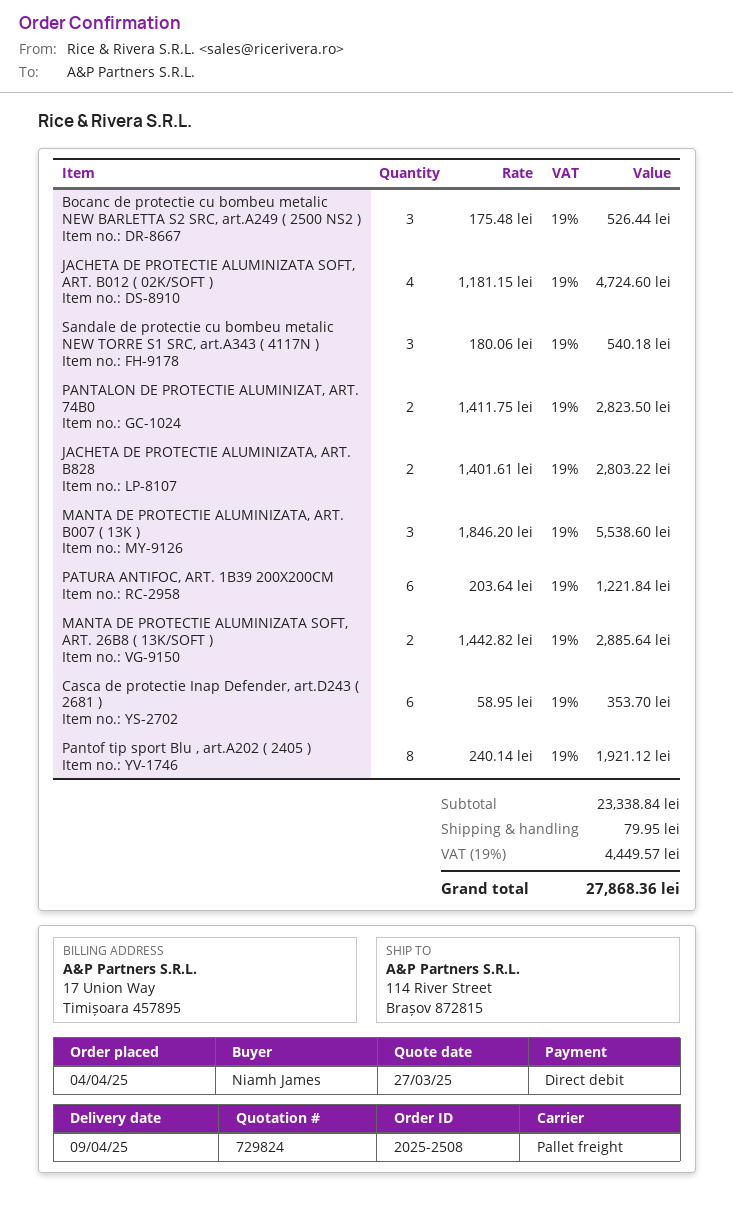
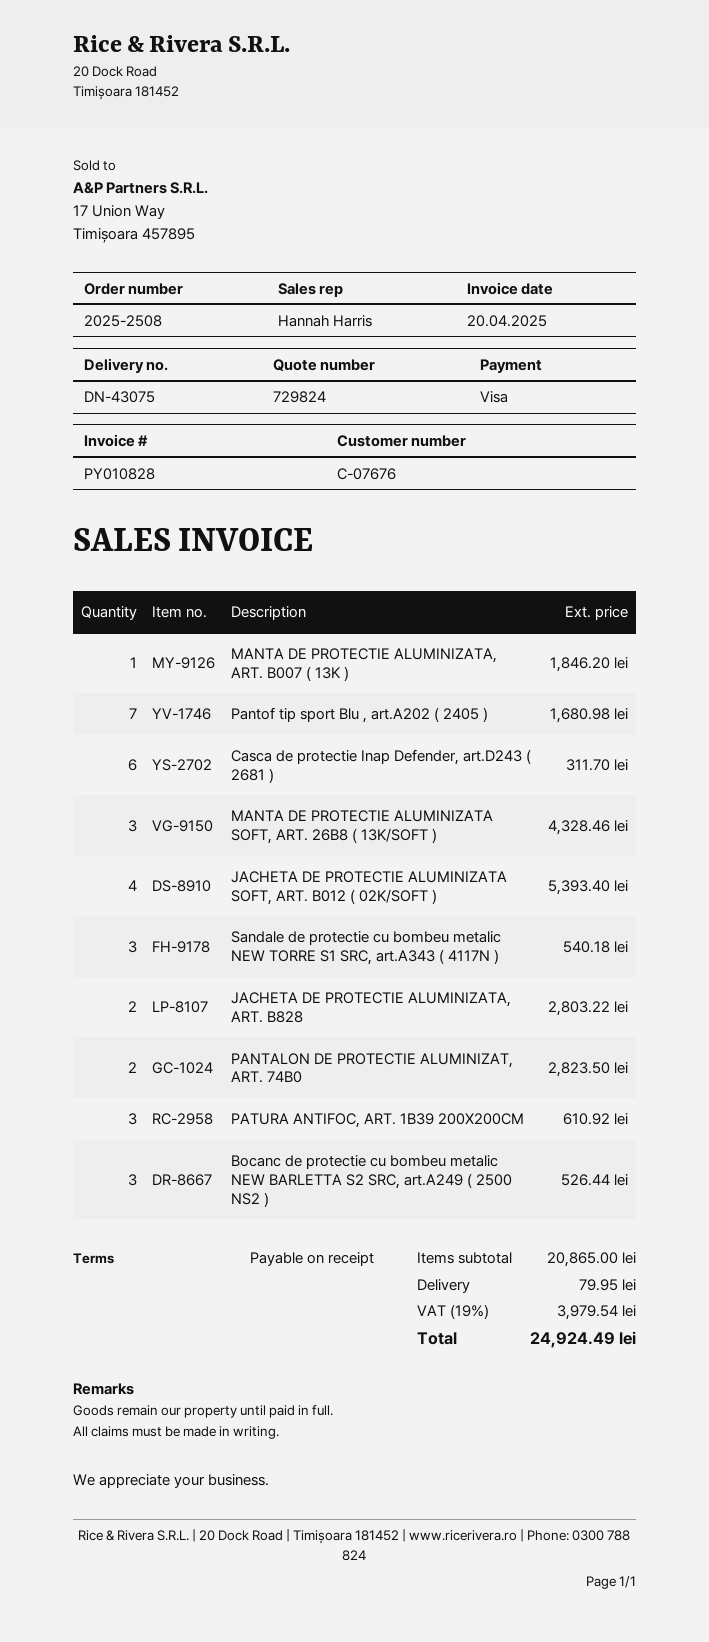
payment method: direct debit -> Visa
JACHETA DE PROTECTIE ALUMINIZATA SOFT, ART. B012 ( 02K/SOFT ): 4 for 4724.60 -> 4 for 5393.40
MANTA DE PROTECTIE ALUMINIZATA, ART. B007 ( 13K ): 3 for 5538.60 -> 1 for 1846.20
PATURA ANTIFOC, ART. 1B39 200X200CM: 6 for 1221.84 -> 3 for 610.92
MANTA DE PROTECTIE ALUMINIZATA SOFT, ART. 26B8 ( 13K/SOFT ): 2 for 2885.64 -> 3 for 4328.46
Casca de protectie Inap Defender, art.D243 ( 2681 ): 6 for 353.70 -> 6 for 311.70
Pantof tip sport Blu , art.A202 ( 2405 ): 8 for 1921.12 -> 7 for 1680.98
subtotal: 23338.84 -> 20865.00
tax: 19% = 4449.57 -> 19% = 3979.54
total: 27868.36 -> 24924.49

